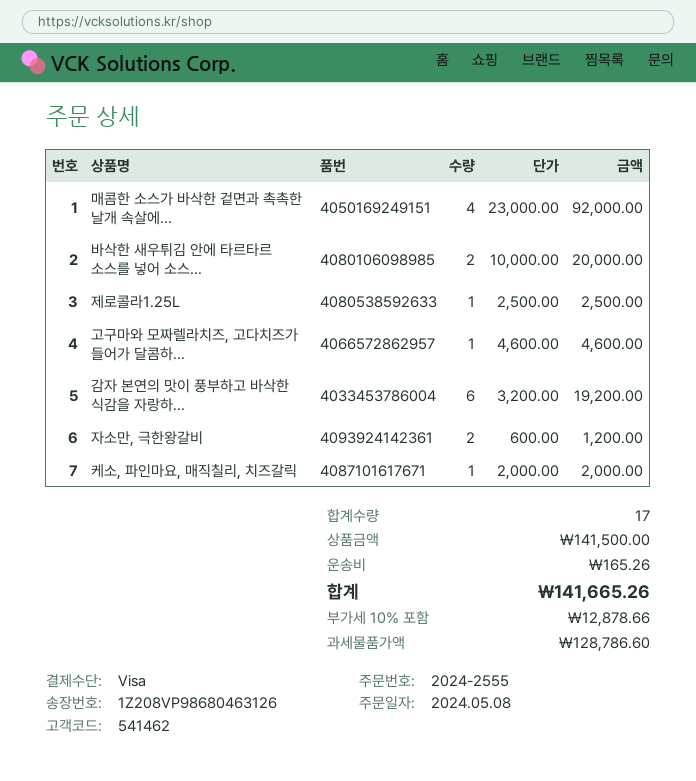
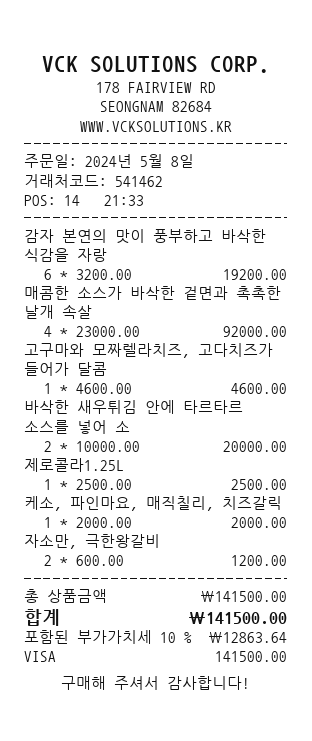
shipping: 165.26 -> none
tax: 10% = 12878.66 -> 10% = 12863.64
total: 141665.26 -> 141500.00

